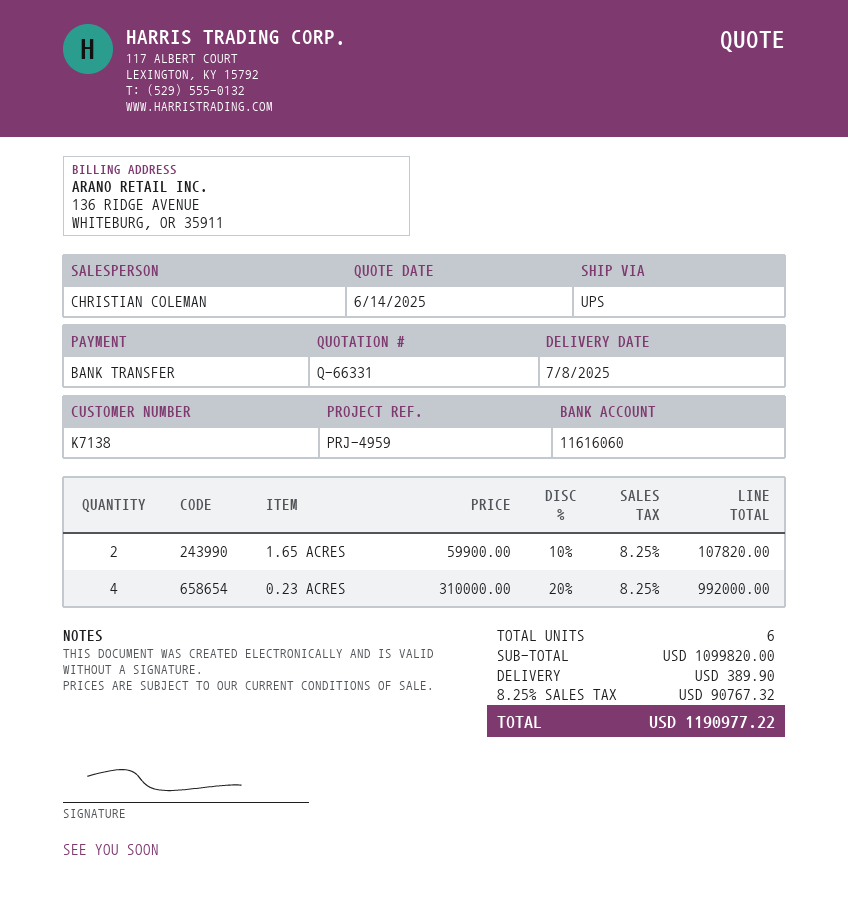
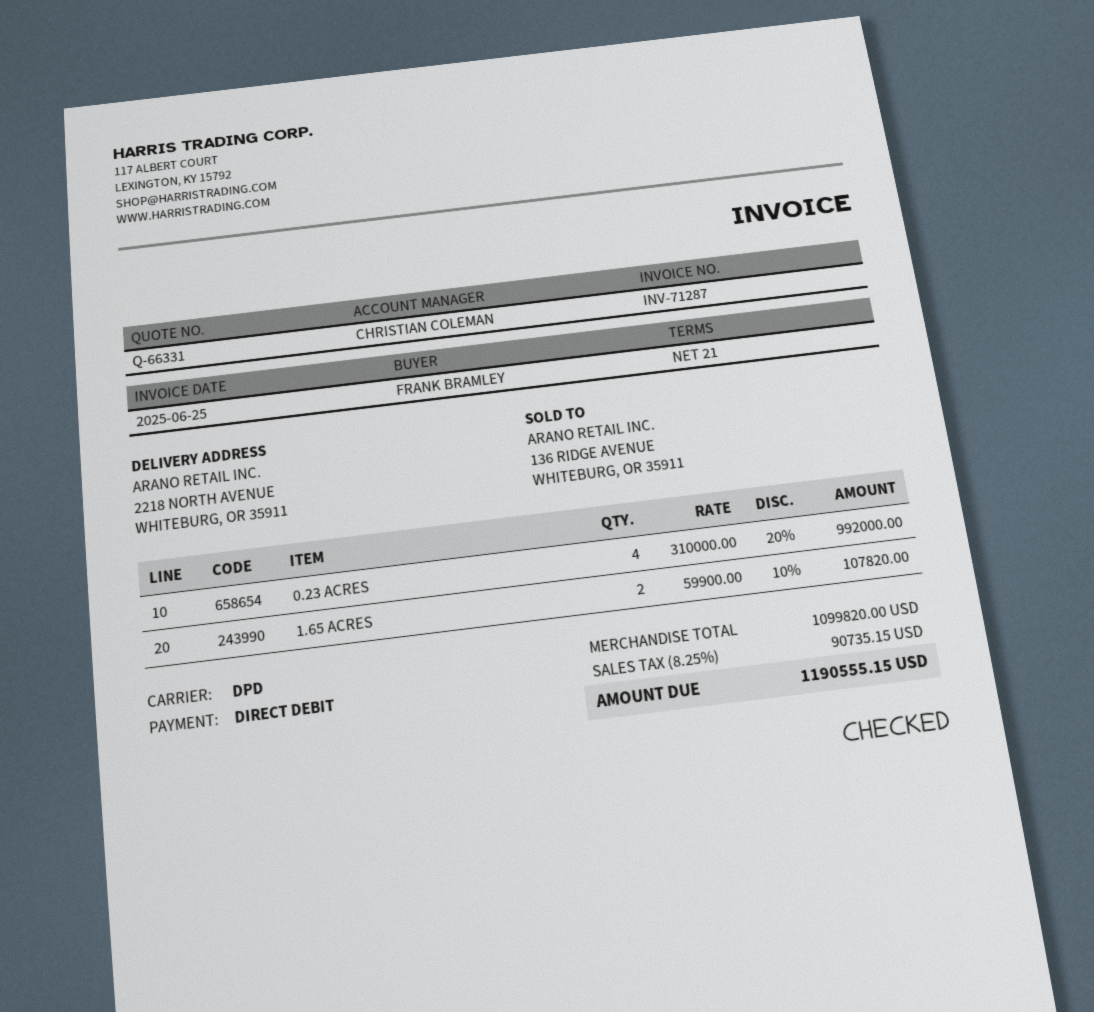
payment method: bank transfer -> direct debit
shipping method: UPS -> DPD
shipping: 389.90 -> none
tax: 8.25% = 90767.32 -> 8.25% = 90735.15
total: 1190977.22 -> 1190555.15

